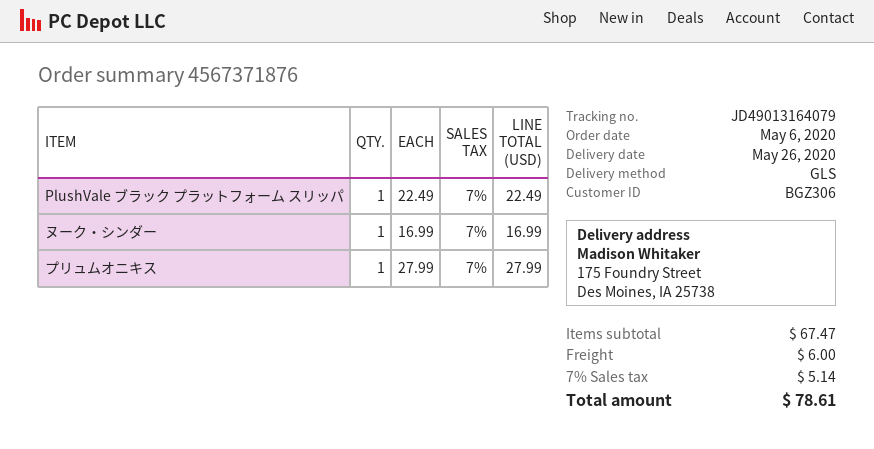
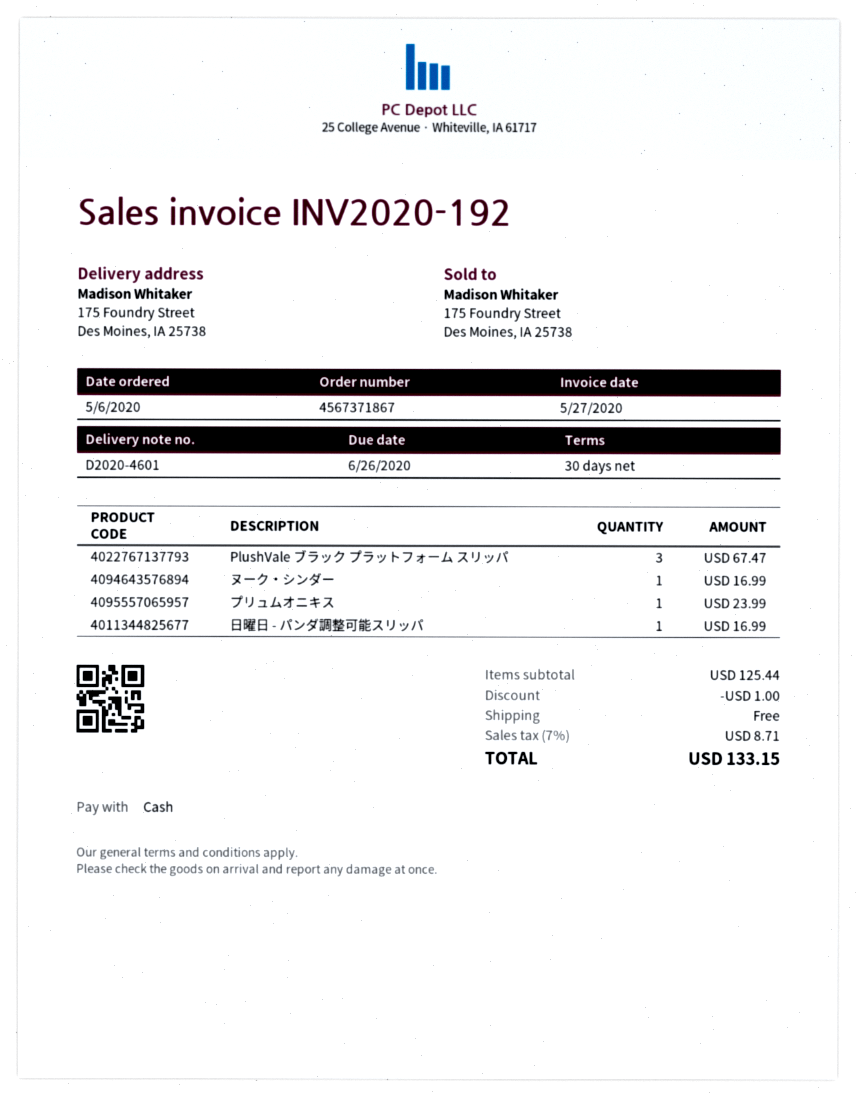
order number: 4567371876 -> 4567371867
PlushVale ブラック プラットフォーム スリッパ: 1 for 22.49 -> 3 for 67.47
プリュムオニキス: 1 for 27.99 -> 1 for 23.99
日曜日 - パンダ調整可能スリッパ: none -> 1 for 16.99
subtotal: 67.47 -> 125.44
discount: none -> 1.00
shipping: 6.00 -> 0.00
tax: 7% = 5.14 -> 7% = 8.71
total: 78.61 -> 133.15

